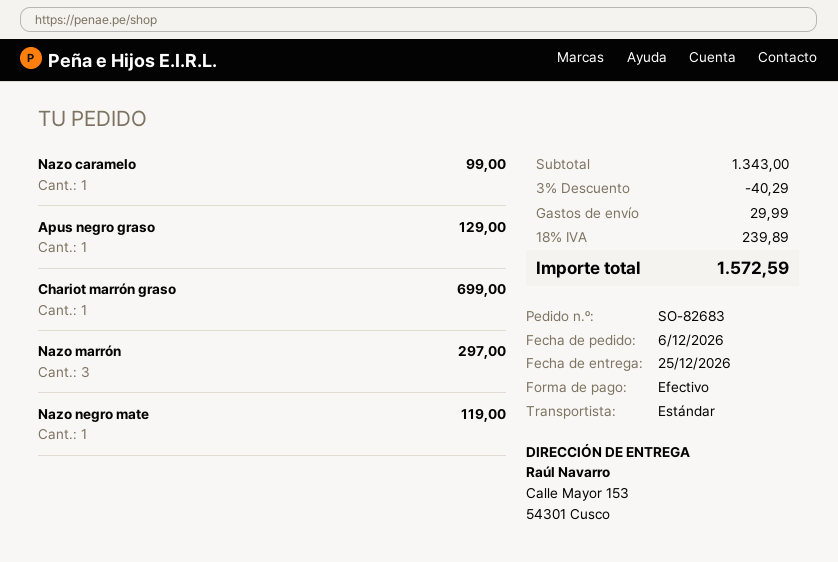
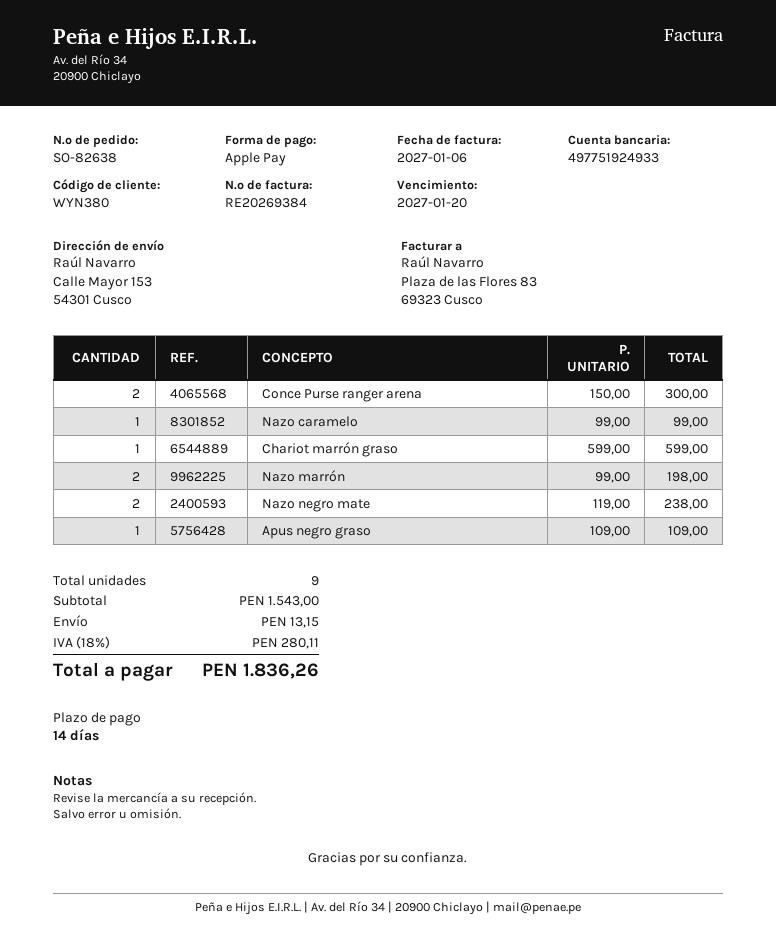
order number: SO-82683 -> SO-82638
payment method: cash -> Apple Pay
Apus negro graso: 1 for 129.00 -> 1 for 109.00
Chariot marrón graso: 1 for 699.00 -> 1 for 599.00
Nazo marrón: 3 for 297.00 -> 2 for 198.00
Nazo negro mate: 1 for 119.00 -> 2 for 238.00
Conce Purse ranger arena: none -> 2 for 300.00
subtotal: 1343.00 -> 1543.00
discount: 3% = 40.29 -> none
shipping: 29.99 -> 13.15
tax: 18% = 239.89 -> 18% = 280.11
total: 1572.59 -> 1836.26

